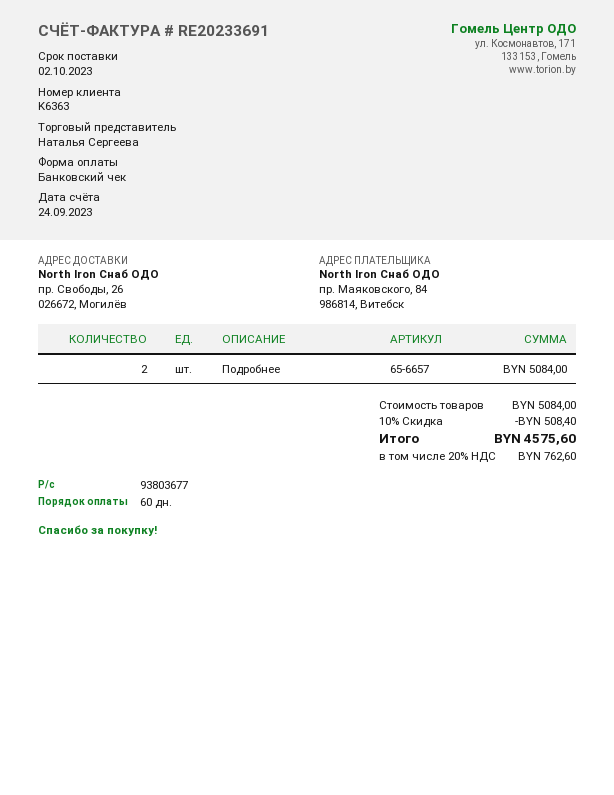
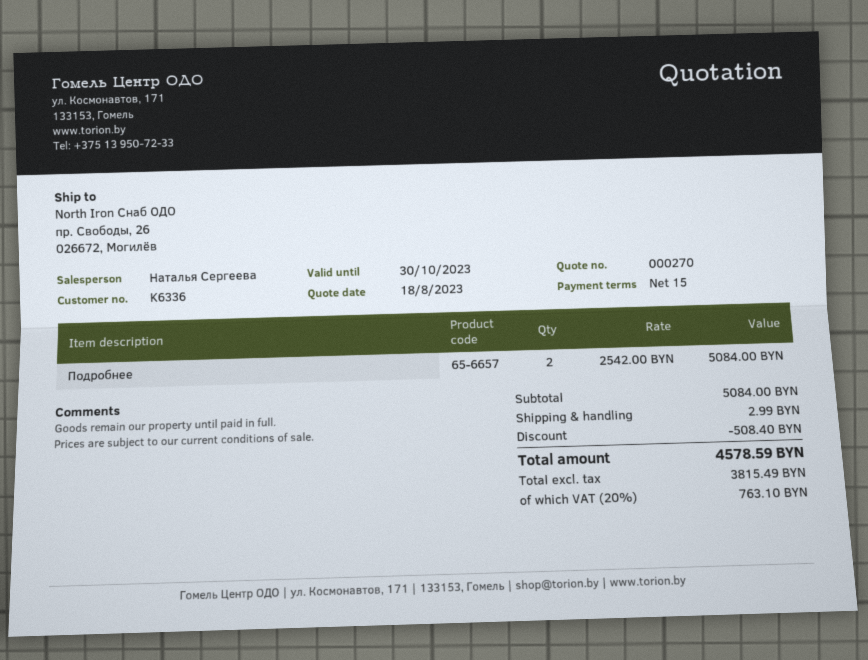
payment terms: 60 days -> 15 days
customer number: K6363 -> K6336
shipping: none -> 2.99
tax: 20% = 762.60 -> 20% = 763.10
total: 4575.60 -> 4578.59

